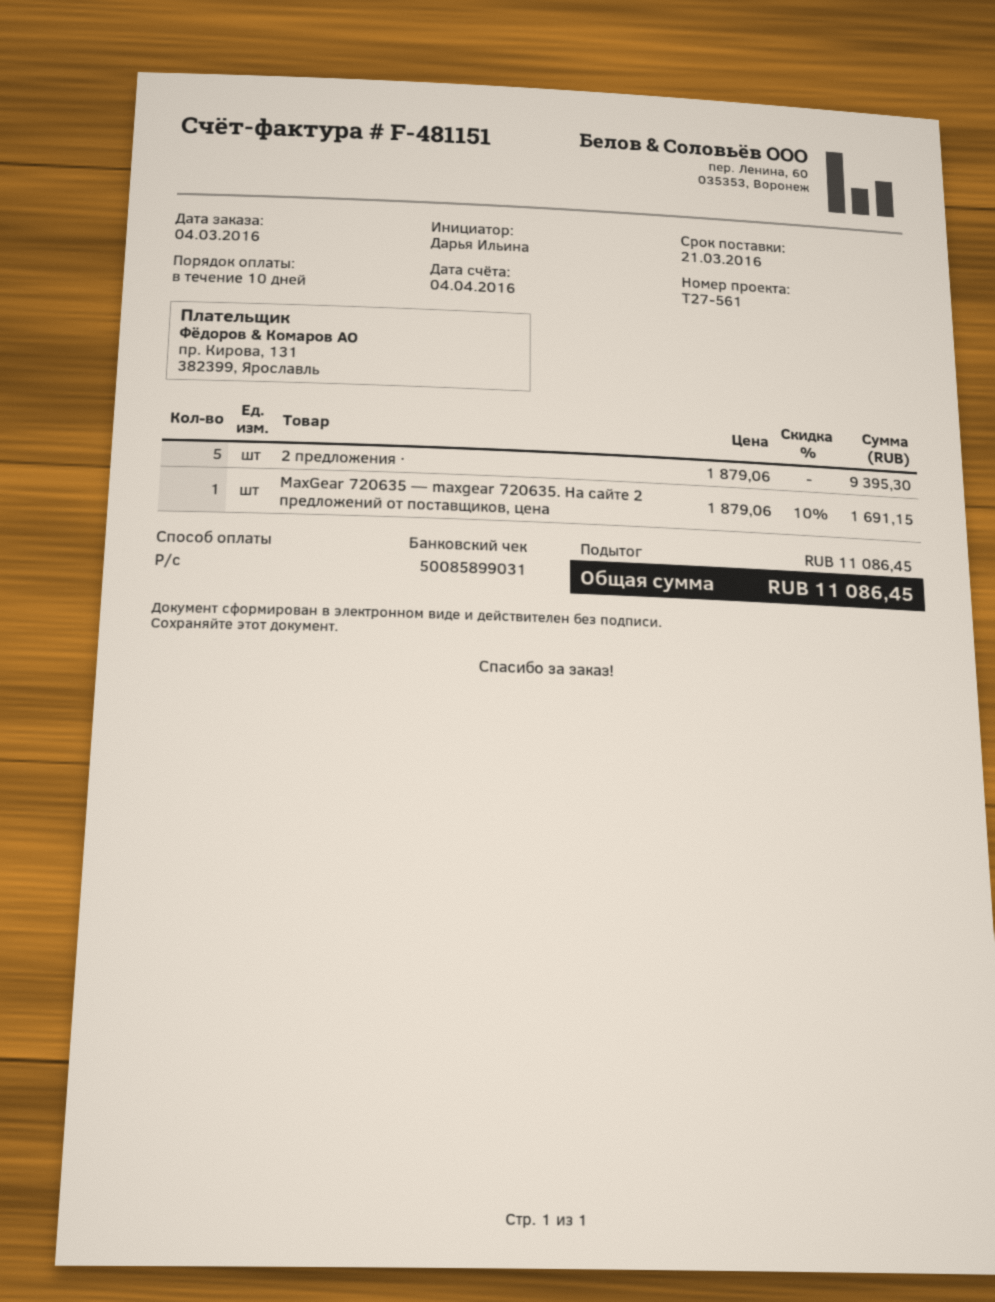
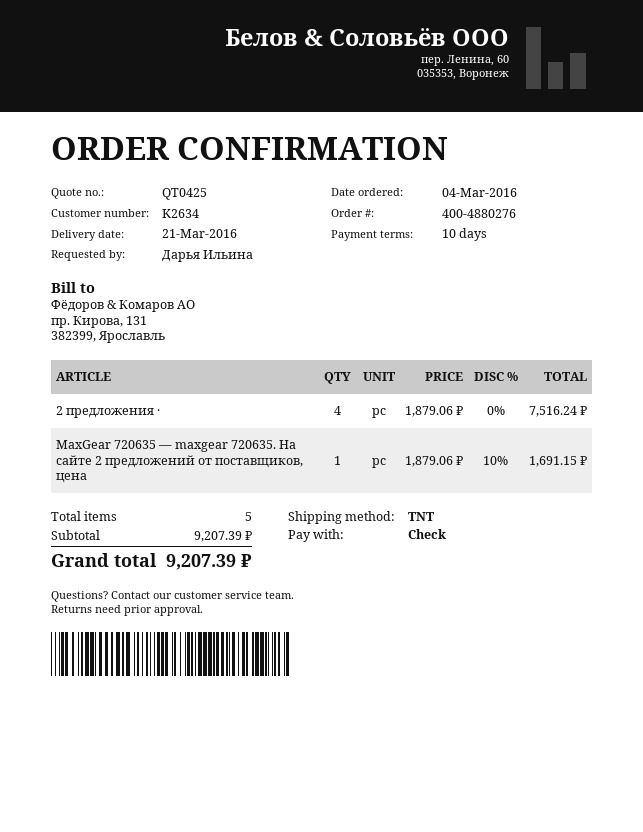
2 предложения ·: 5 x 1879.06 = 9395.30 -> 4 x 1879.06 = 7516.24
subtotal: 11086.45 -> 9207.39
total: 11086.45 -> 9207.39

